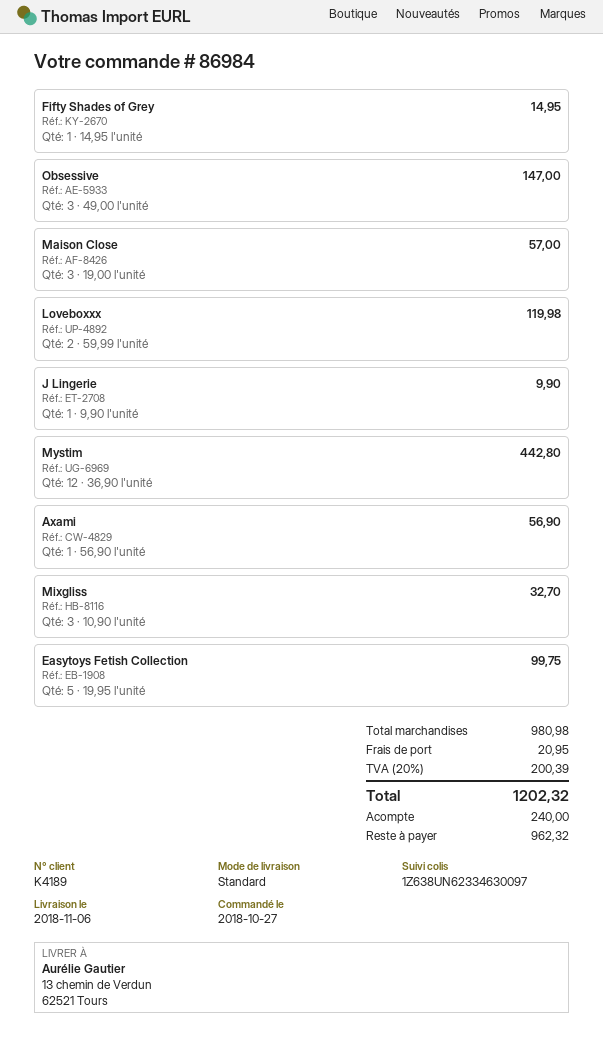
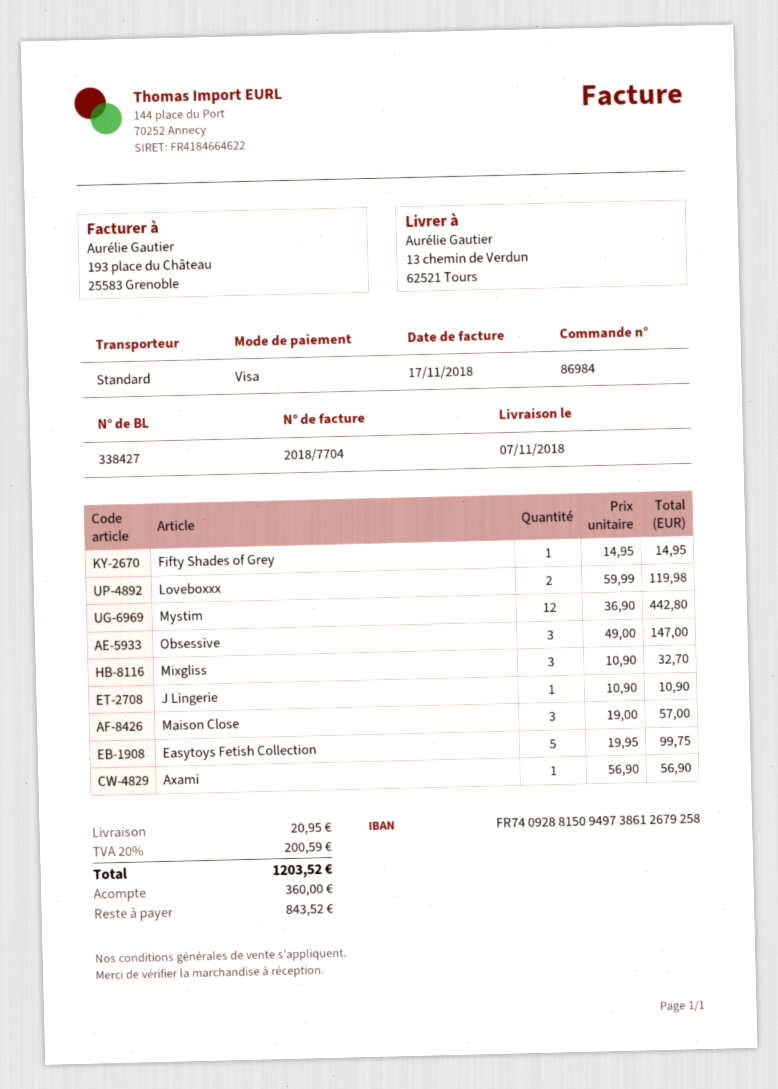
delivery date: 2018-11-06 -> 2018-11-07
J Lingerie: 1 x 9.90 = 9.90 -> 1 x 10.90 = 10.90
tax: 20% = 200.39 -> 20% = 200.59
total: 1202.32 -> 1203.52
deposit: 240.00 -> 360.00
balance: 962.32 -> 843.52

